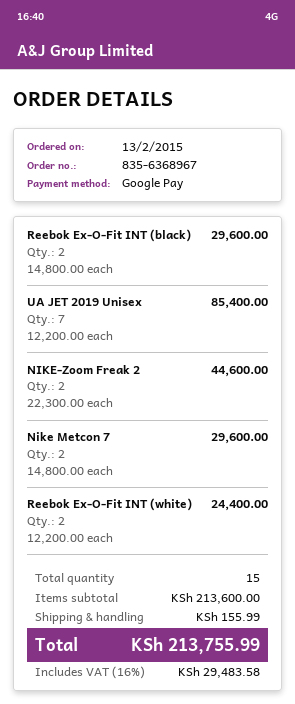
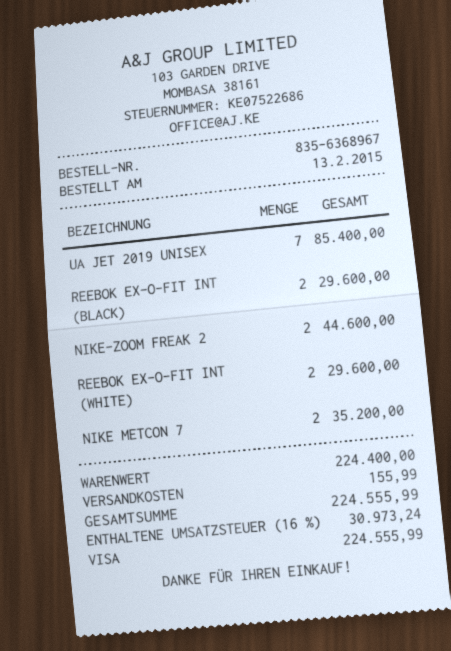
payment method: Google Pay -> Visa
Nike Metcon 7: 2 for 29600.00 -> 2 for 35200.00
Reebok Ex-O-Fit INT (white): 2 for 24400.00 -> 2 for 29600.00
subtotal: 213600.00 -> 224400.00
tax: 16% = 29483.58 -> 16% = 30973.24
total: 213755.99 -> 224555.99

